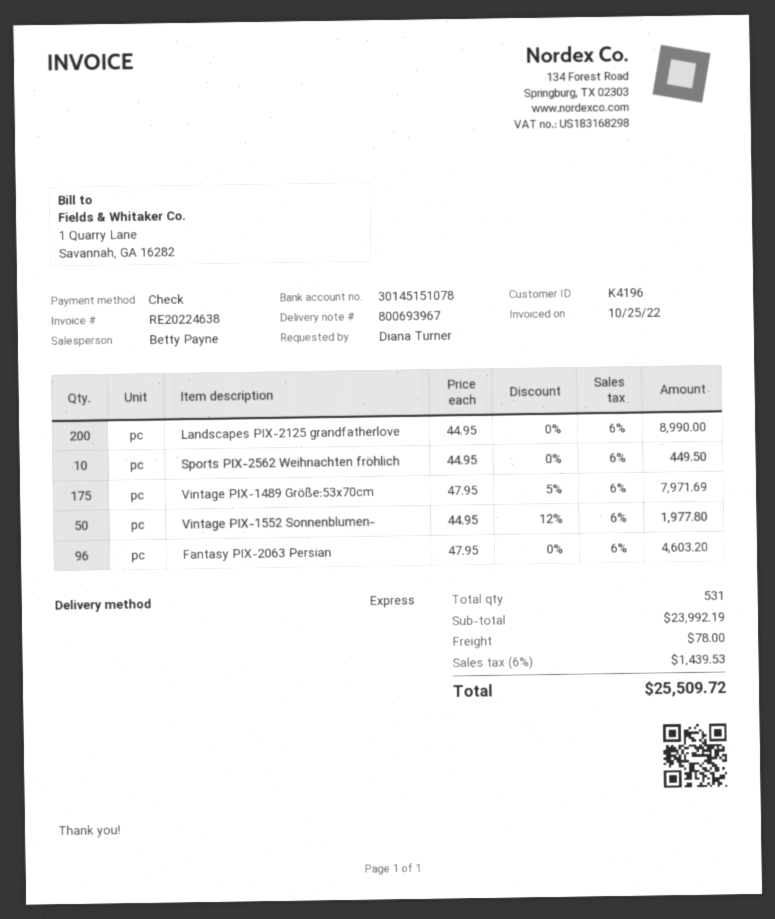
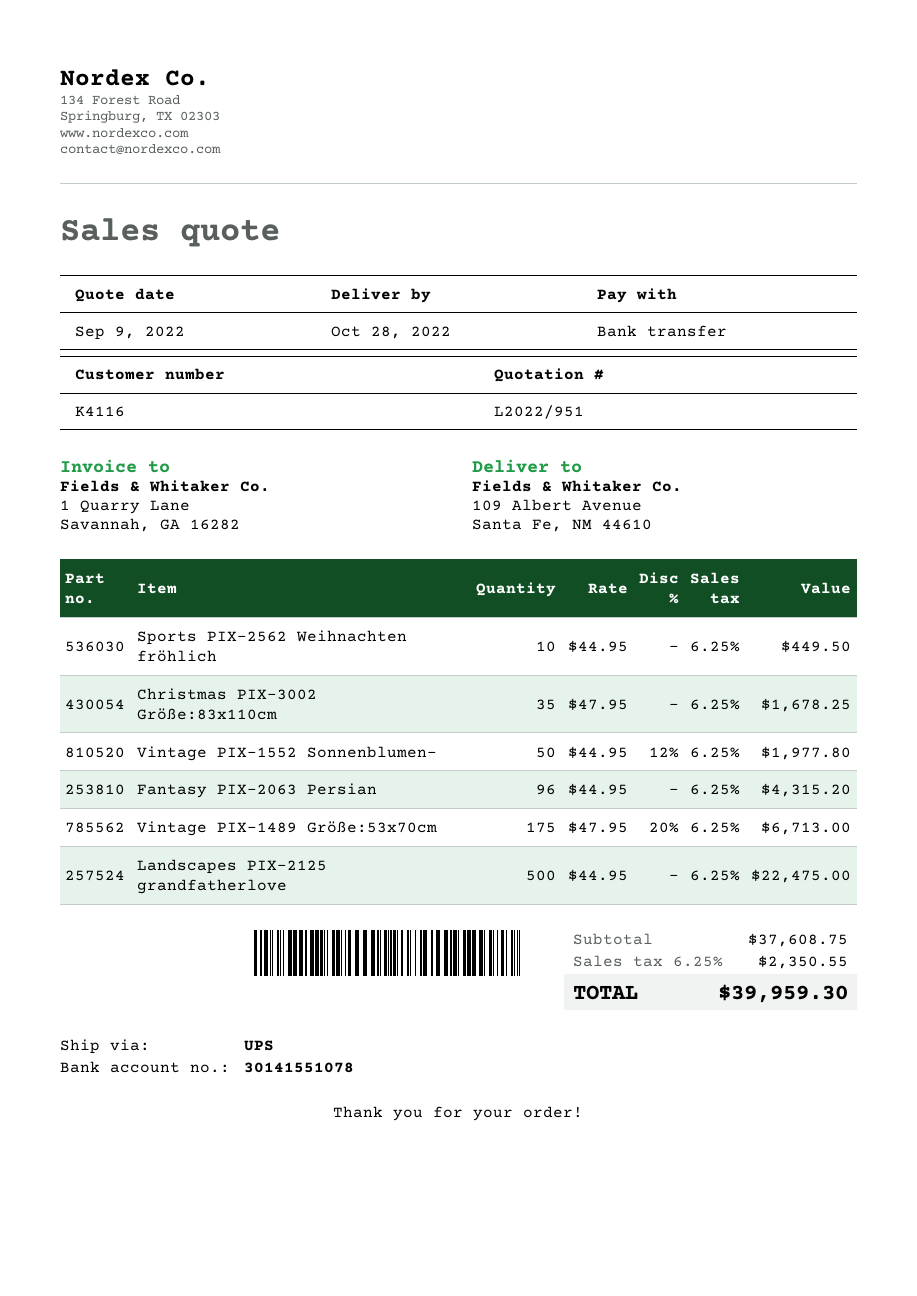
customer number: K4196 -> K4116
payment method: cheque -> bank transfer
bank account: 30145151078 -> 30141551078
shipping method: express -> UPS
Landscapes PIX-2125 grandfatherlove: 200 x 44.95 = 8990.00 -> 500 x 44.95 = 22475.00
Vintage PIX-1489 Größe:53x70cm: 175 x 47.95 - 5% = 7971.69 -> 175 x 47.95 - 20% = 6713.00
Fantasy PIX-2063 Persian: 96 x 47.95 = 4603.20 -> 96 x 44.95 = 4315.20
Christmas PIX-3002 Größe:83x110cm: none -> 35 x 47.95 = 1678.25
subtotal: 23992.19 -> 37608.75
shipping: 78.00 -> none
tax: 6% = 1439.53 -> 6.25% = 2350.55
total: 25509.72 -> 39959.30

